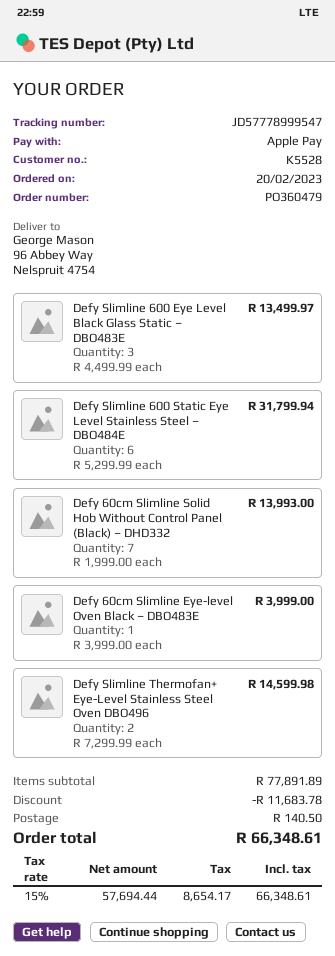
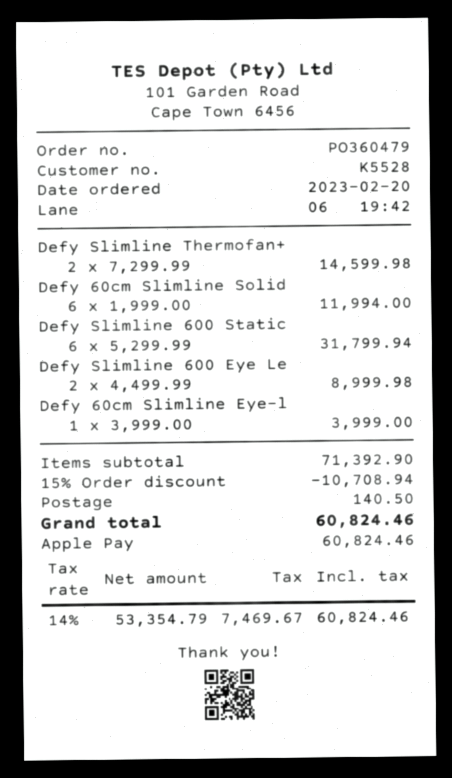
Defy Slimline 600 Eye Level Black Glass Static – DBO483E: 3 x 4499.99 = 13499.97 -> 2 x 4499.99 = 8999.98
Defy 60cm Slimline Solid Hob Without Control Panel (Black) – DHD332: 7 x 1999.00 = 13993.00 -> 6 x 1999.00 = 11994.00
subtotal: 77891.89 -> 71392.90
discount: 11683.78 -> 10708.94
net: 57694.44 -> 53354.79
tax: 15% = 8654.17 -> 14% = 7469.67
total: 66348.61 -> 60824.46

